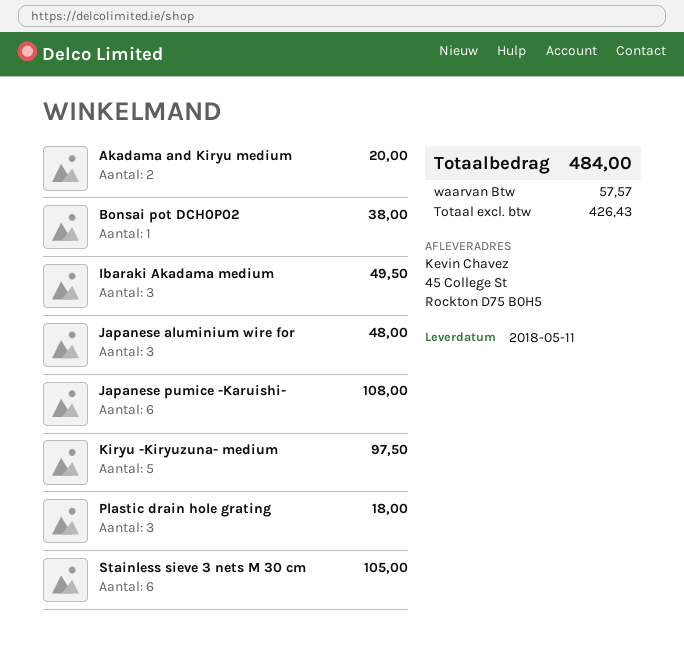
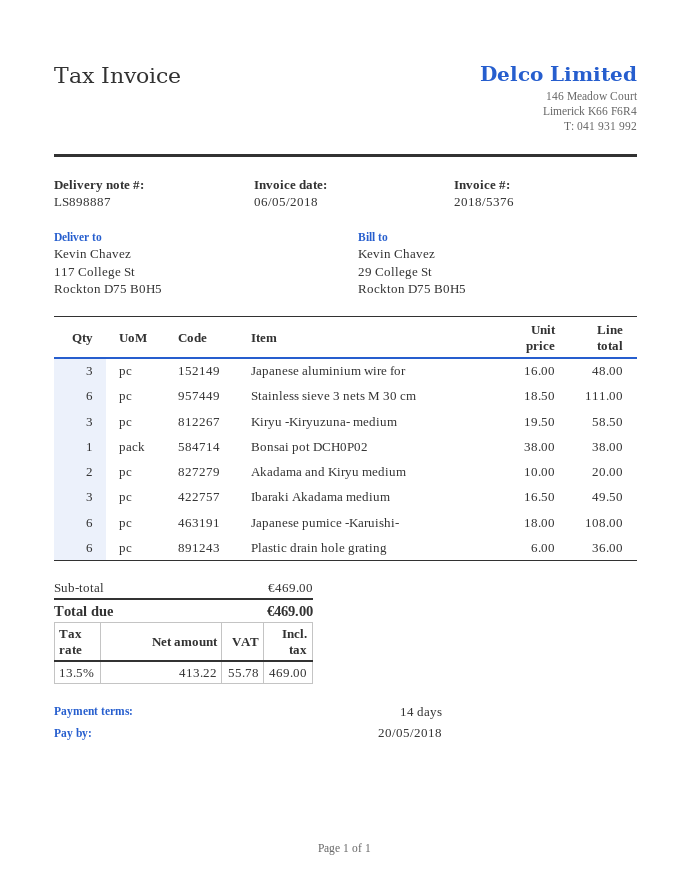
ship to: 45 College St, Rockton D75 B0H5 -> 117 College St, Rockton D75 B0H5
Kiryu -Kiryuzuna- medium: 5 for 97.50 -> 3 for 58.50
Plastic drain hole grating: 3 for 18.00 -> 6 for 36.00
Stainless sieve 3 nets M 30 cm: 6 for 105.00 -> 6 for 111.00
net: 426.43 -> 413.22
tax: 57.57 -> 55.78
total: 484.00 -> 469.00

